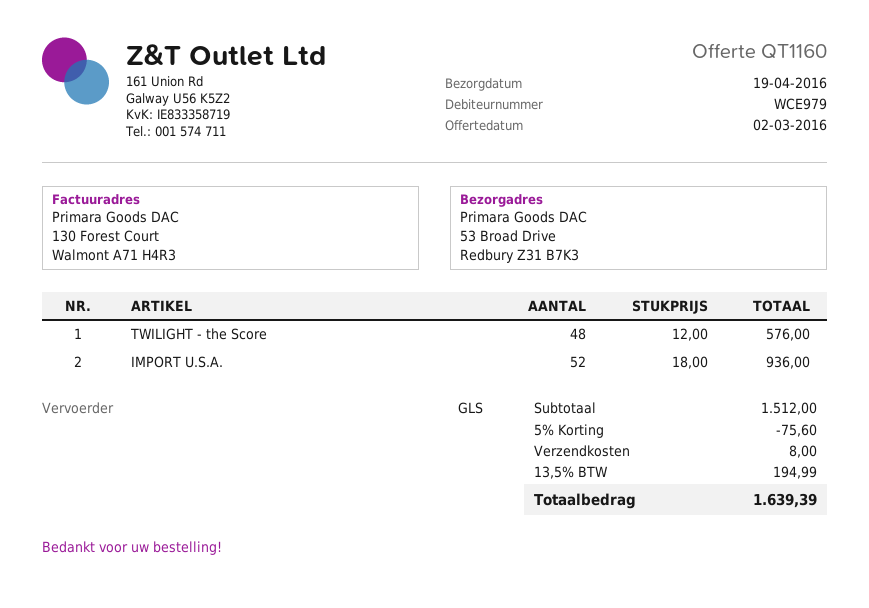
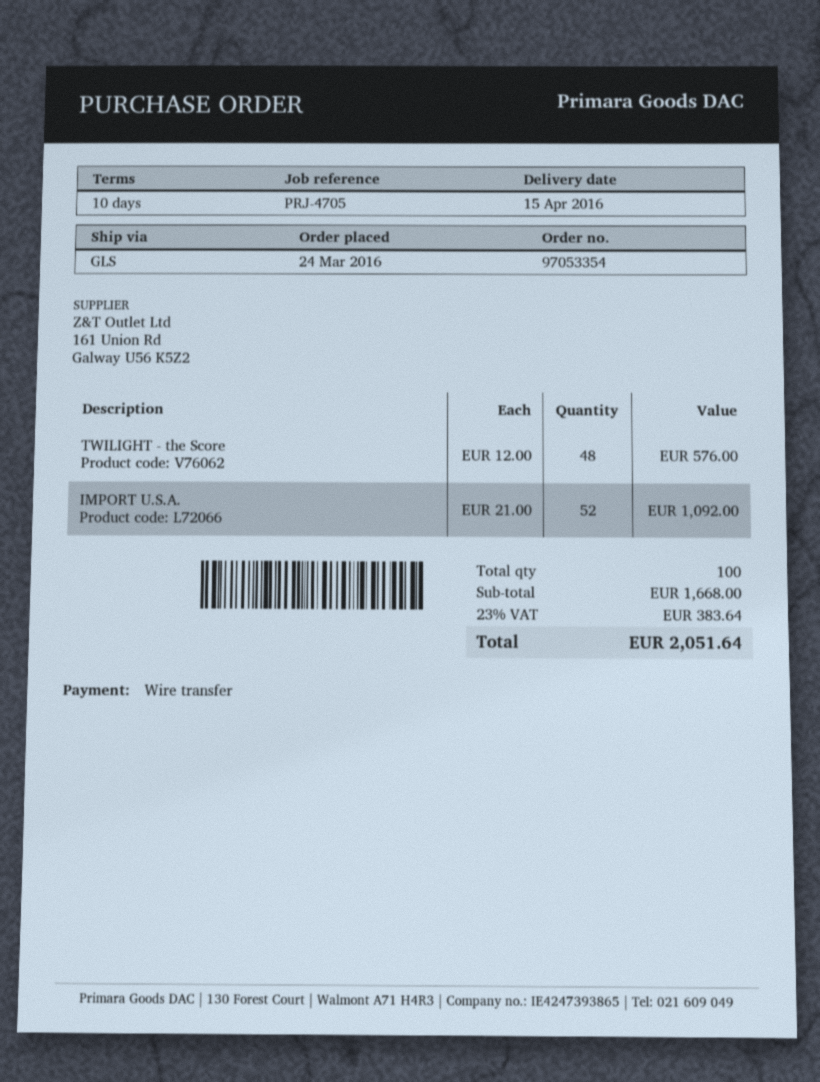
delivery date: 2016-04-19 -> 2016-04-15
IMPORT U.S.A.: 52 x 18.00 = 936.00 -> 52 x 21.00 = 1092.00
subtotal: 1512.00 -> 1668.00
discount: 5% = 75.60 -> none
shipping: 8.00 -> none
tax: 13.5% = 194.99 -> 23% = 383.64
total: 1639.39 -> 2051.64

